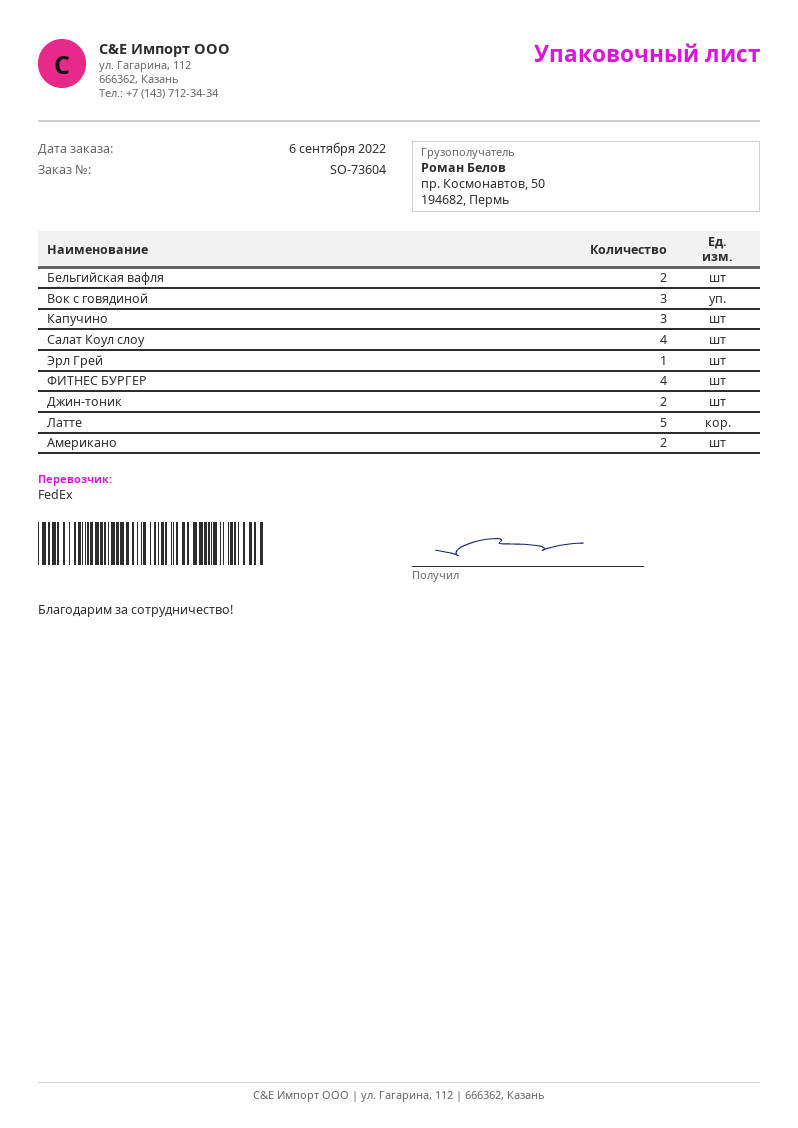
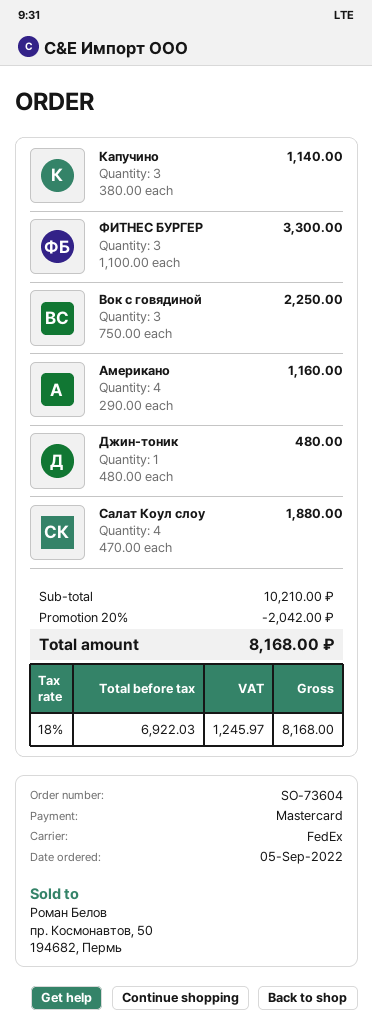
order date: 2022-09-06 -> 2022-09-05
Бельгийская вафля: 2 -> none
Эрл Грей: 1 -> none
ФИТНЕС БУРГЕР: 4 -> 3
Джин-тоник: 2 -> 1
Латте: 5 -> none
Американо: 2 -> 4

